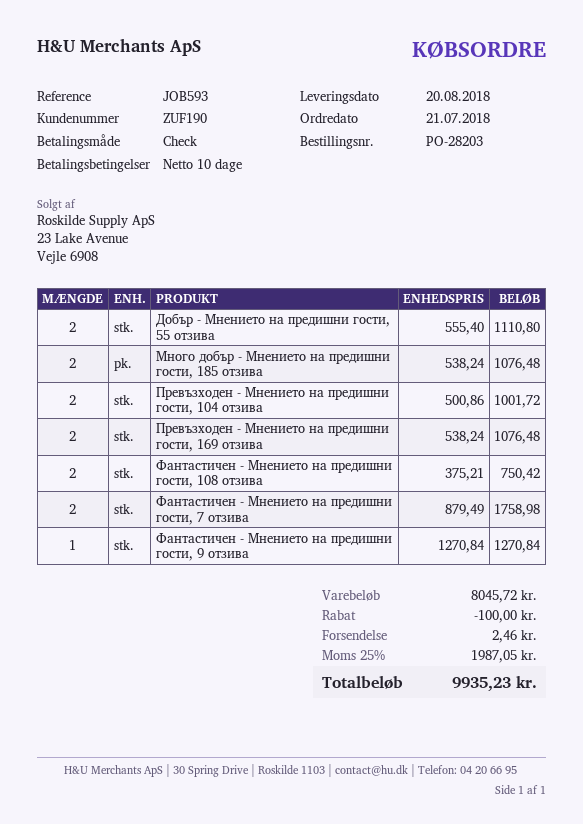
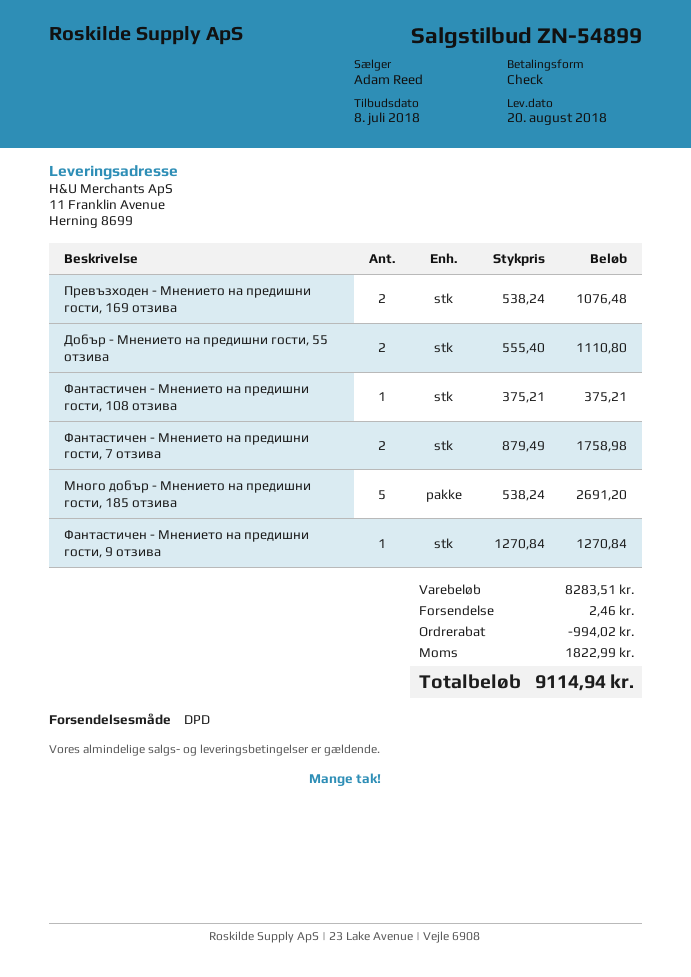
Много добър - Мнението на предишни гости, 185 отзива: 2 x 538.24 = 1076.48 -> 5 x 538.24 = 2691.20
Превъзходен - Мнението на предишни гости, 104 отзива: 2 x 500.86 = 1001.72 -> none
Фантастичен - Мнението на предишни гости, 108 отзива: 2 x 375.21 = 750.42 -> 1 x 375.21 = 375.21
subtotal: 8045.72 -> 8283.51
discount: 100.00 -> 994.02
tax: 1987.05 -> 1822.99
total: 9935.23 -> 9114.94

